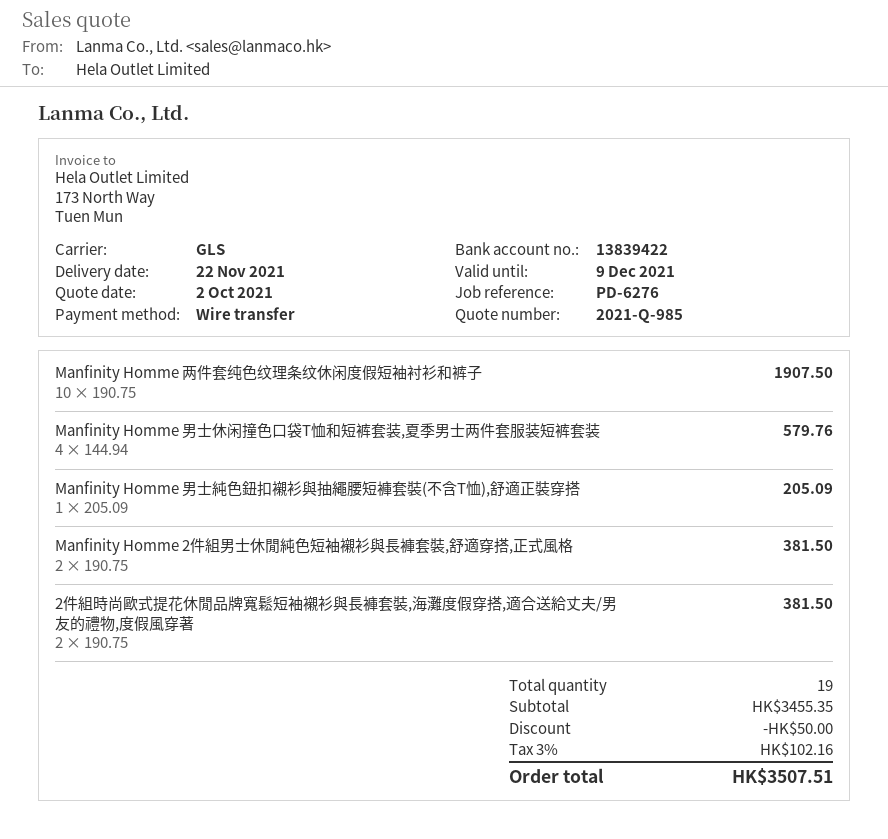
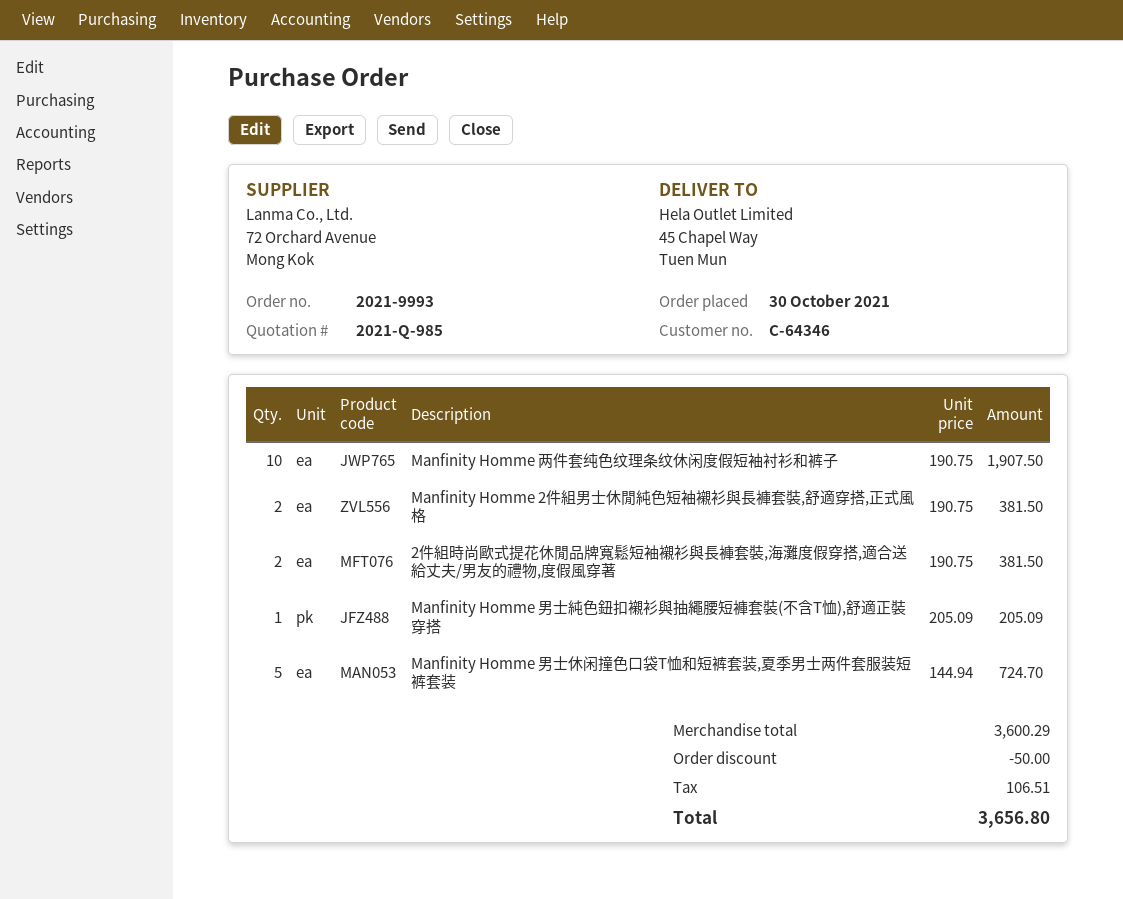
Manfinity Homme 男士休闲撞色口袋T恤和短裤套装,夏季男士两件套服装短裤套装: 4 x 144.94 = 579.76 -> 5 x 144.94 = 724.70
subtotal: 3455.35 -> 3600.29
tax: 102.16 -> 106.51
total: 3507.51 -> 3656.80

